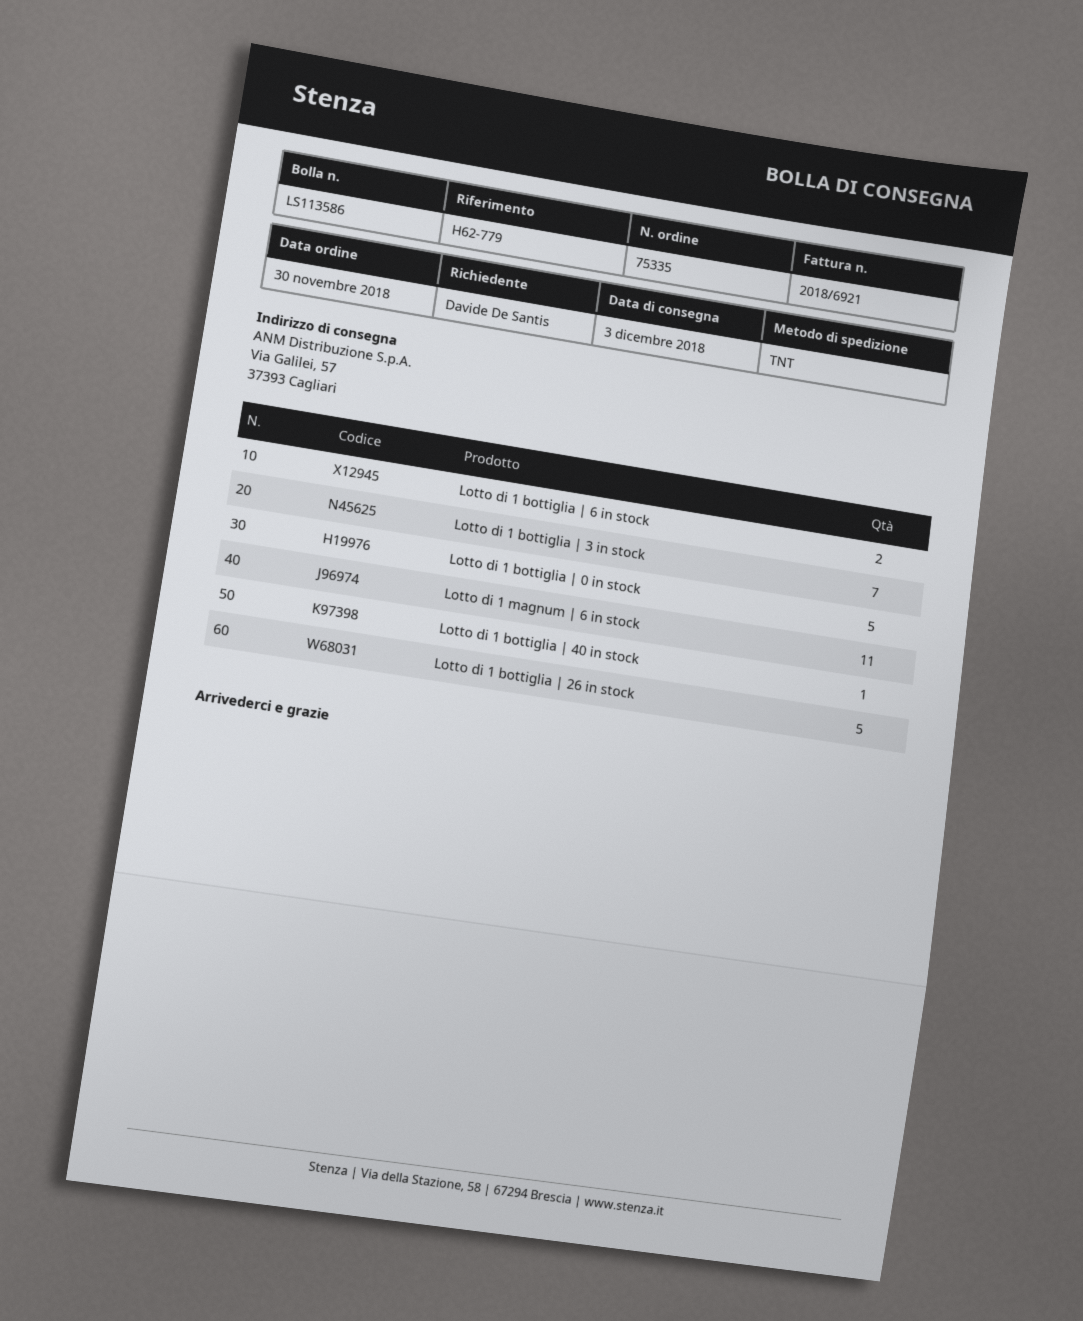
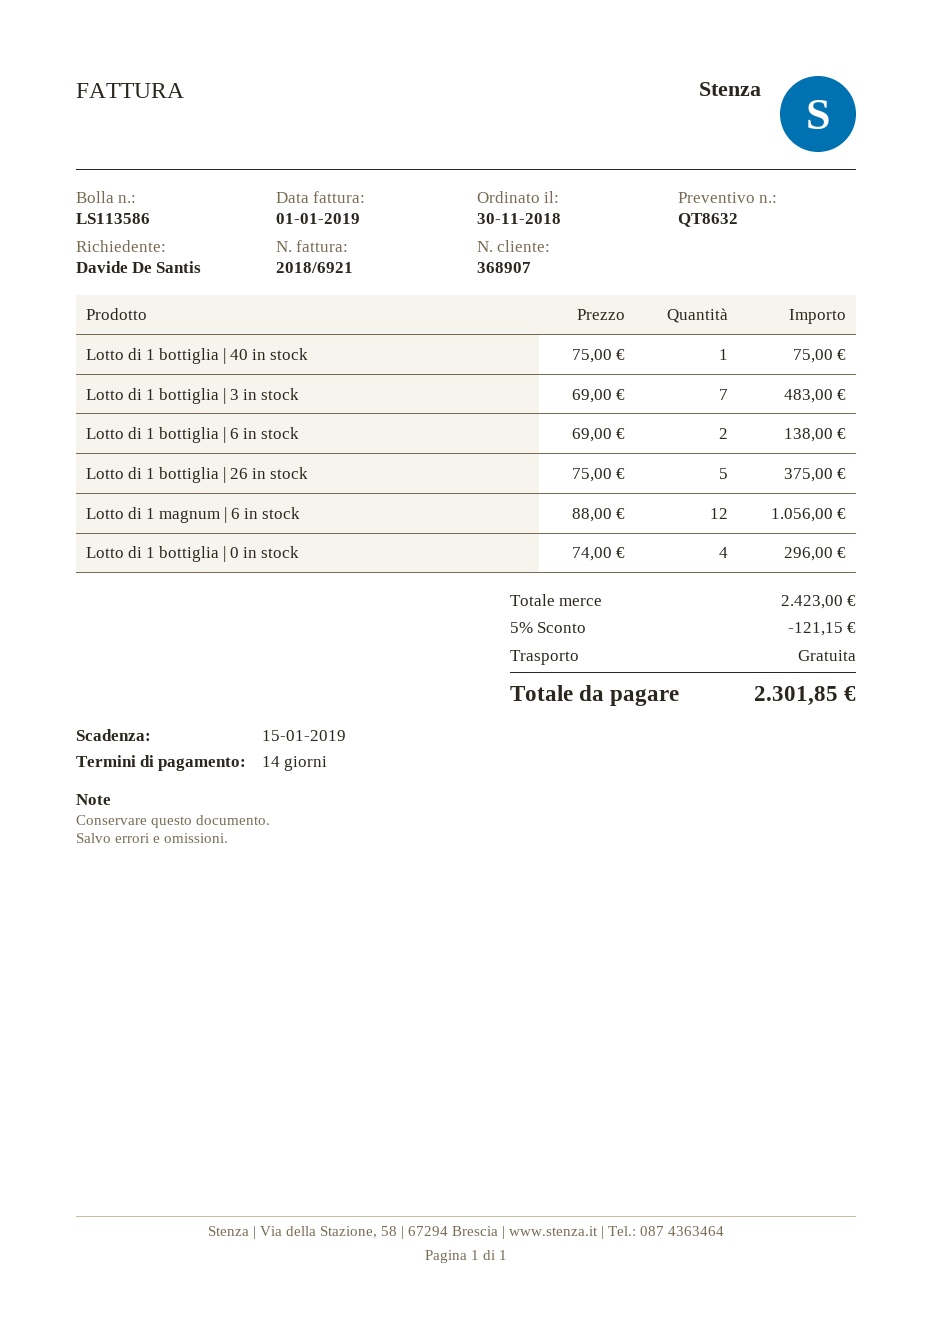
Lotto di 1 bottiglia | 0 in stock: 5 -> 4
Lotto di 1 magnum | 6 in stock: 11 -> 12

